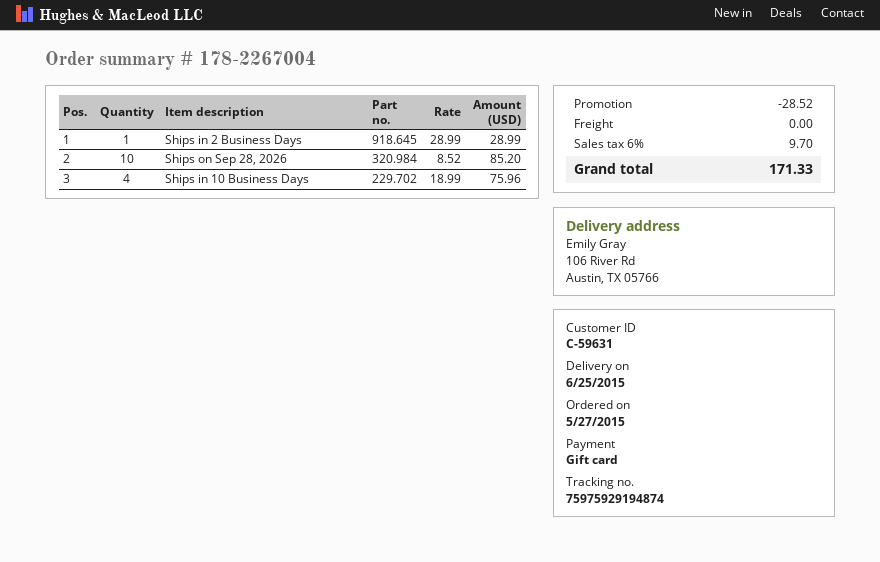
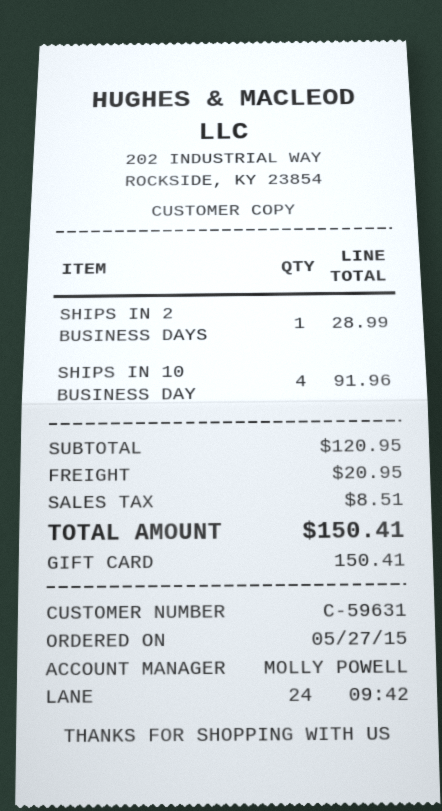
Ships on Sep 28, 2026: 10 for 85.20 -> none
Ships in 10 Business Days: 4 for 75.96 -> 4 for 91.96
discount: 28.52 -> none
shipping: 0.00 -> 20.95
tax: 9.70 -> 8.51
total: 171.33 -> 150.41

